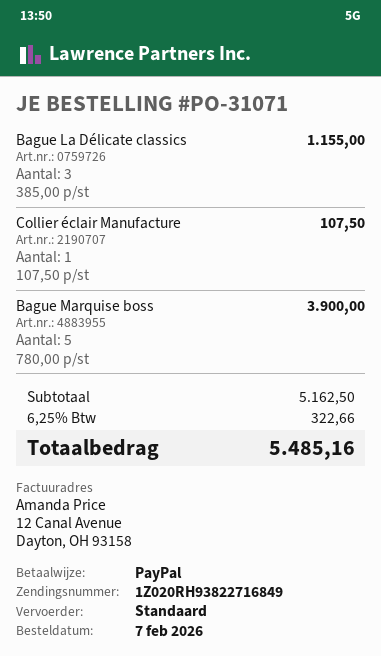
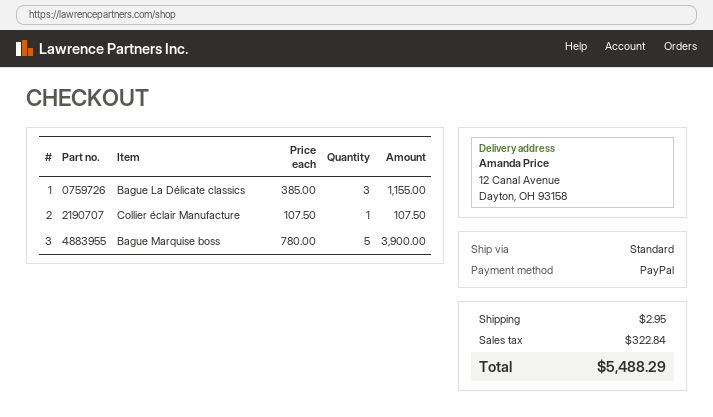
shipping: none -> 2.95
tax: 322.66 -> 322.84
total: 5485.16 -> 5488.29

